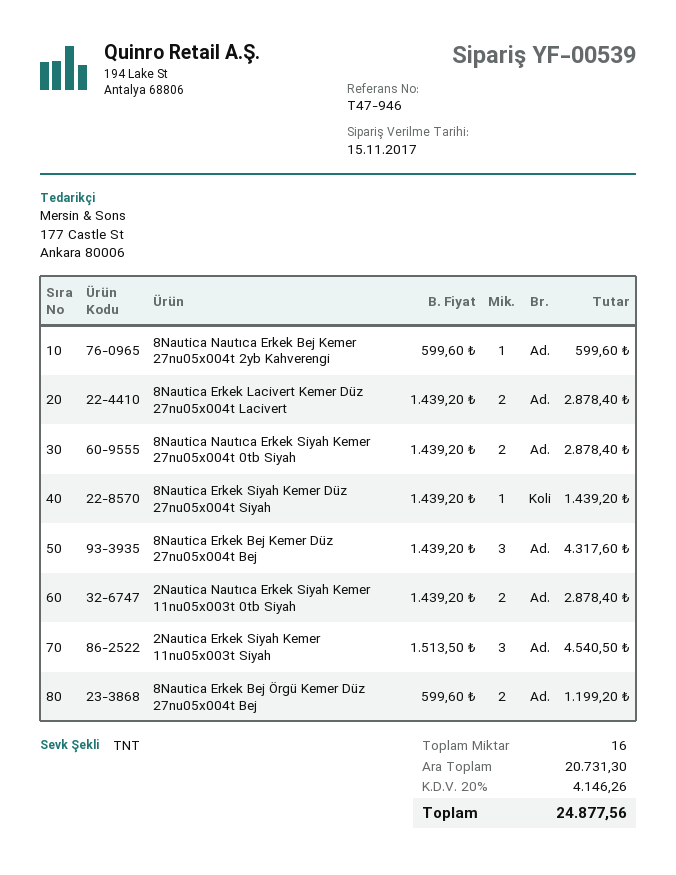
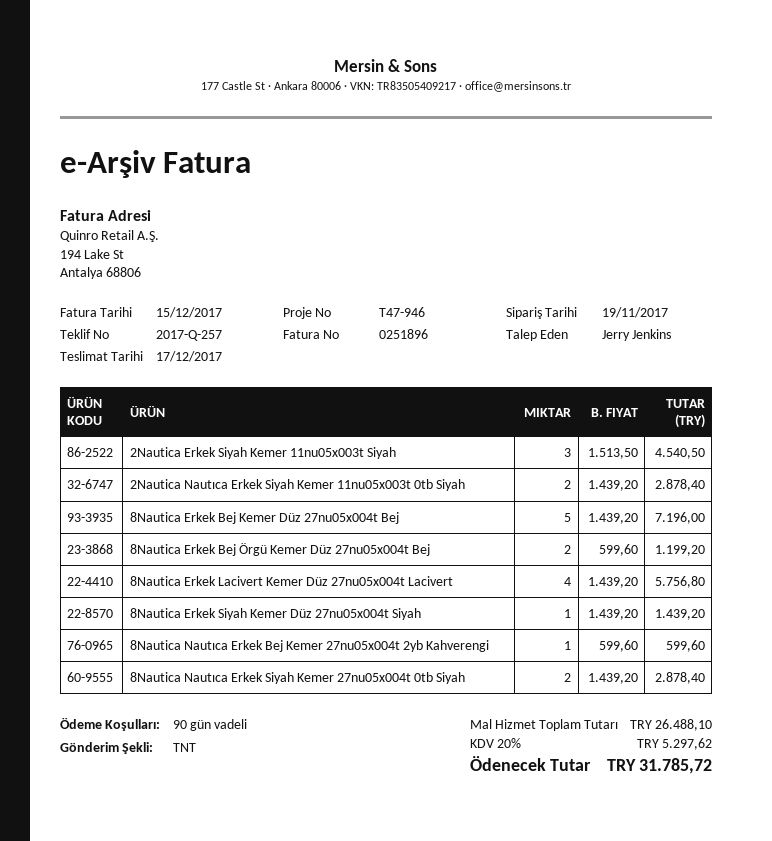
order date: 2017-11-15 -> 2017-11-19
8Nautica Erkek Lacivert Kemer Düz 27nu05x004t Lacivert: 2 x 1439.20 = 2878.40 -> 4 x 1439.20 = 5756.80
8Nautica Erkek Bej Kemer Düz 27nu05x004t Bej: 3 x 1439.20 = 4317.60 -> 5 x 1439.20 = 7196.00
subtotal: 20731.30 -> 26488.10
tax: 20% = 4146.26 -> 20% = 5297.62
total: 24877.56 -> 31785.72

